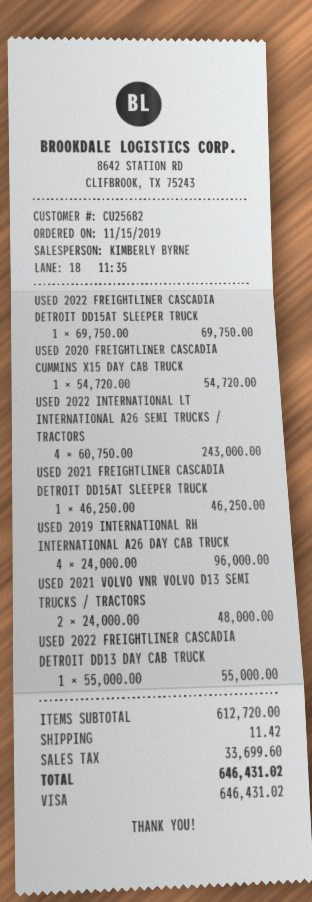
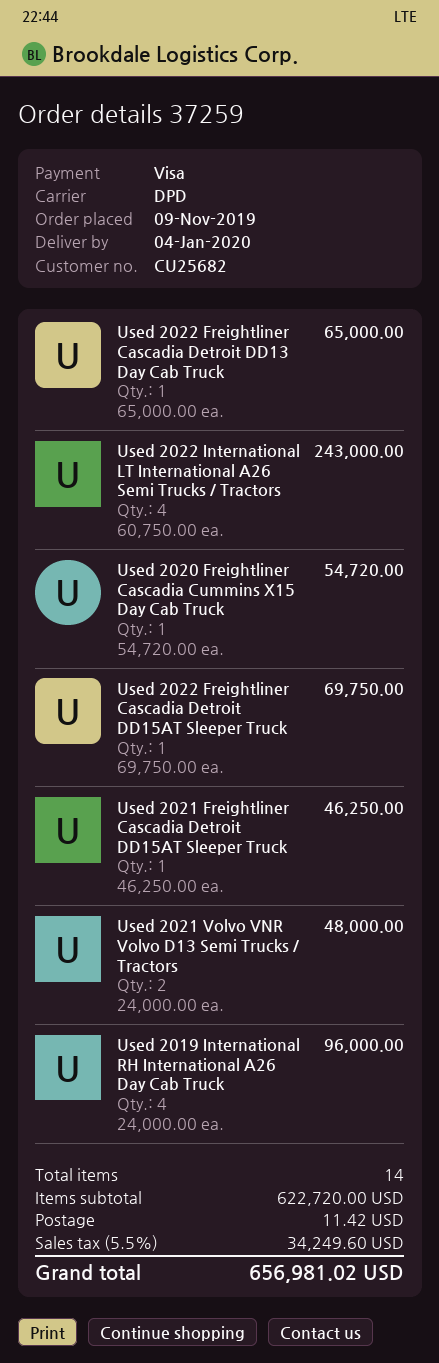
order date: 2019-11-15 -> 2019-11-09
USED 2022 FREIGHTLINER CASCADIA DETROIT DD13 DAY CAB TRUCK: 1 x 55000.00 = 55000.00 -> 1 x 65000.00 = 65000.00
subtotal: 612720.00 -> 622720.00
tax: 33699.60 -> 34249.60
total: 646431.02 -> 656981.02

